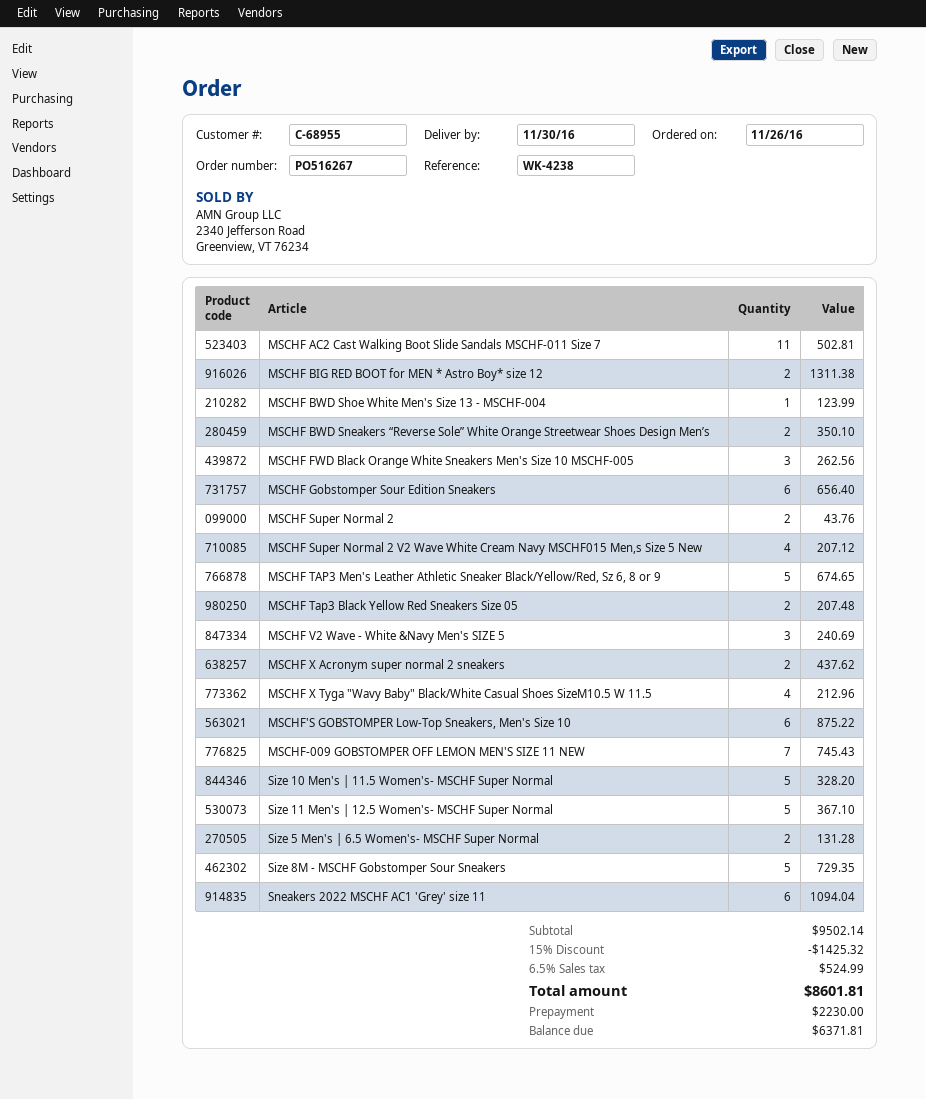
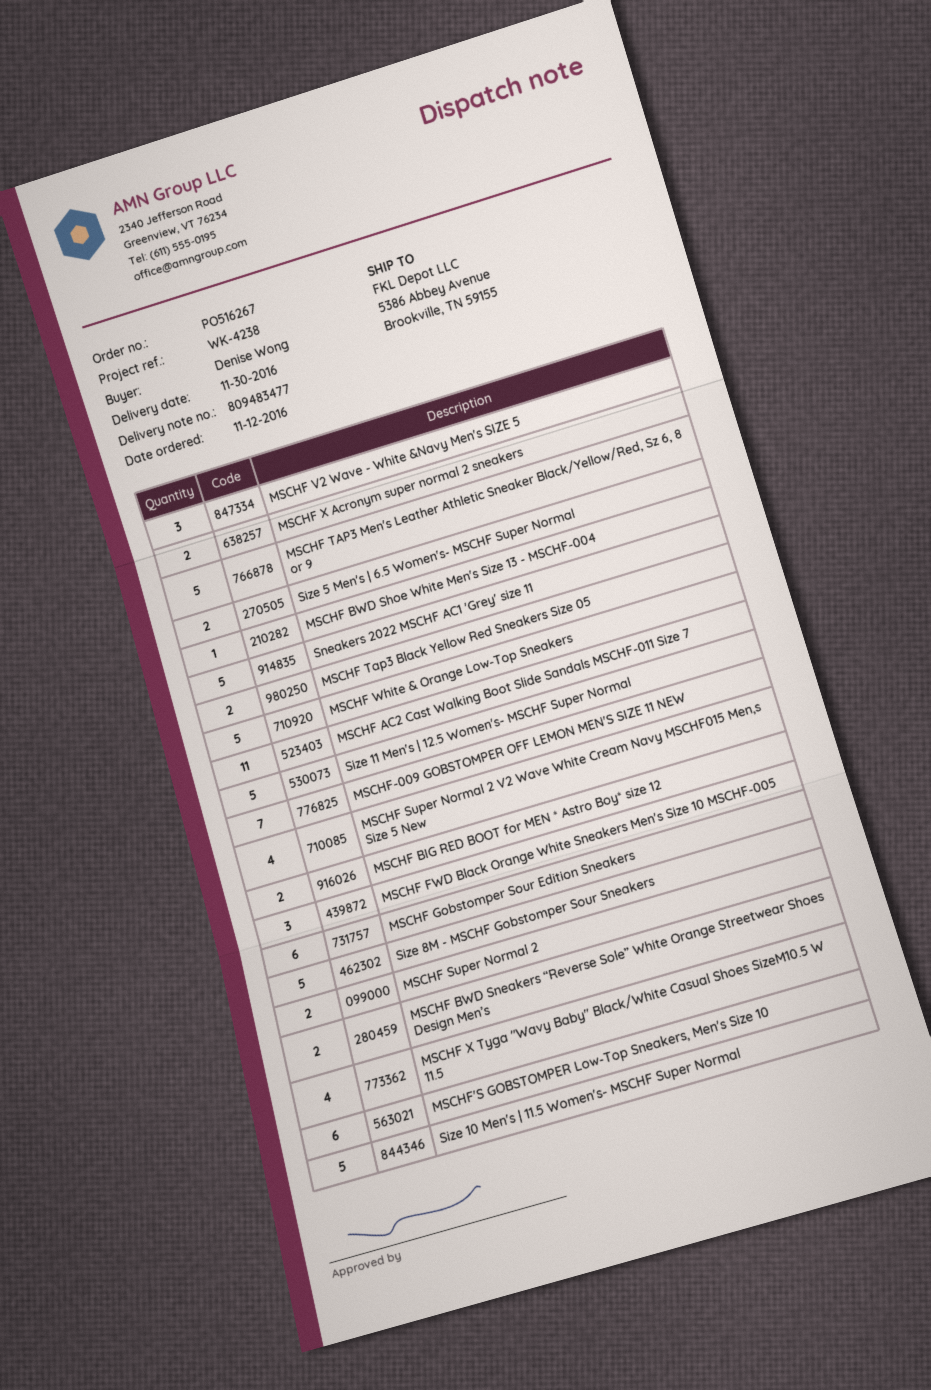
order date: 2016-11-26 -> 2016-11-12
Sneakers 2022 MSCHF AC1 'Grey' size 11: 6 -> 5
MSCHF White & Orange Low-Top Sneakers: none -> 5

